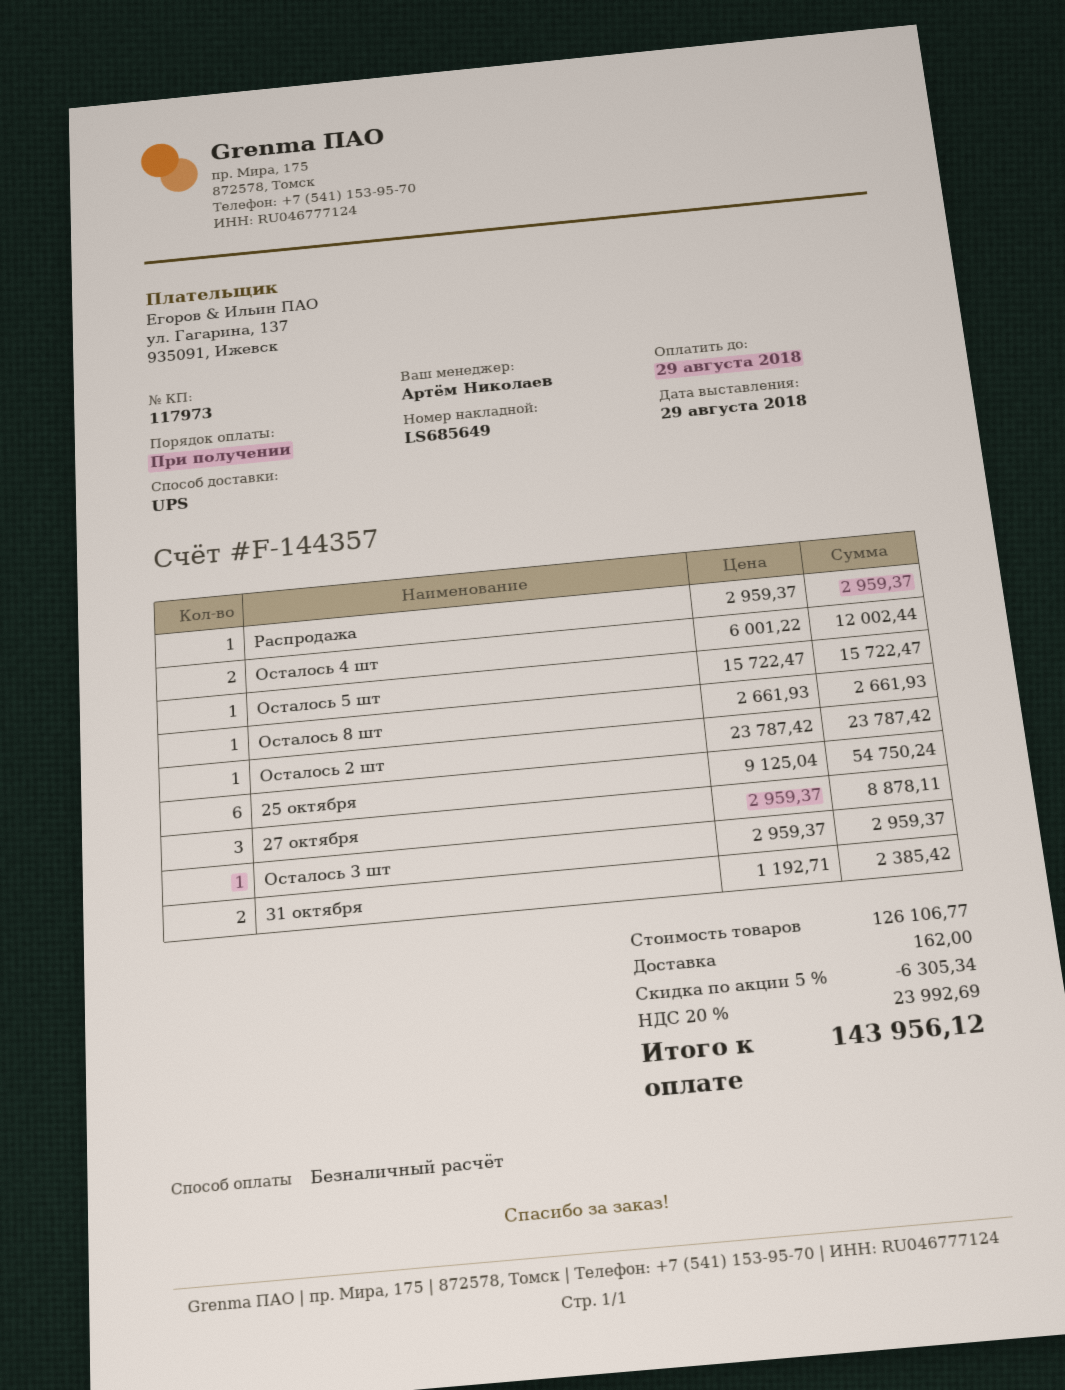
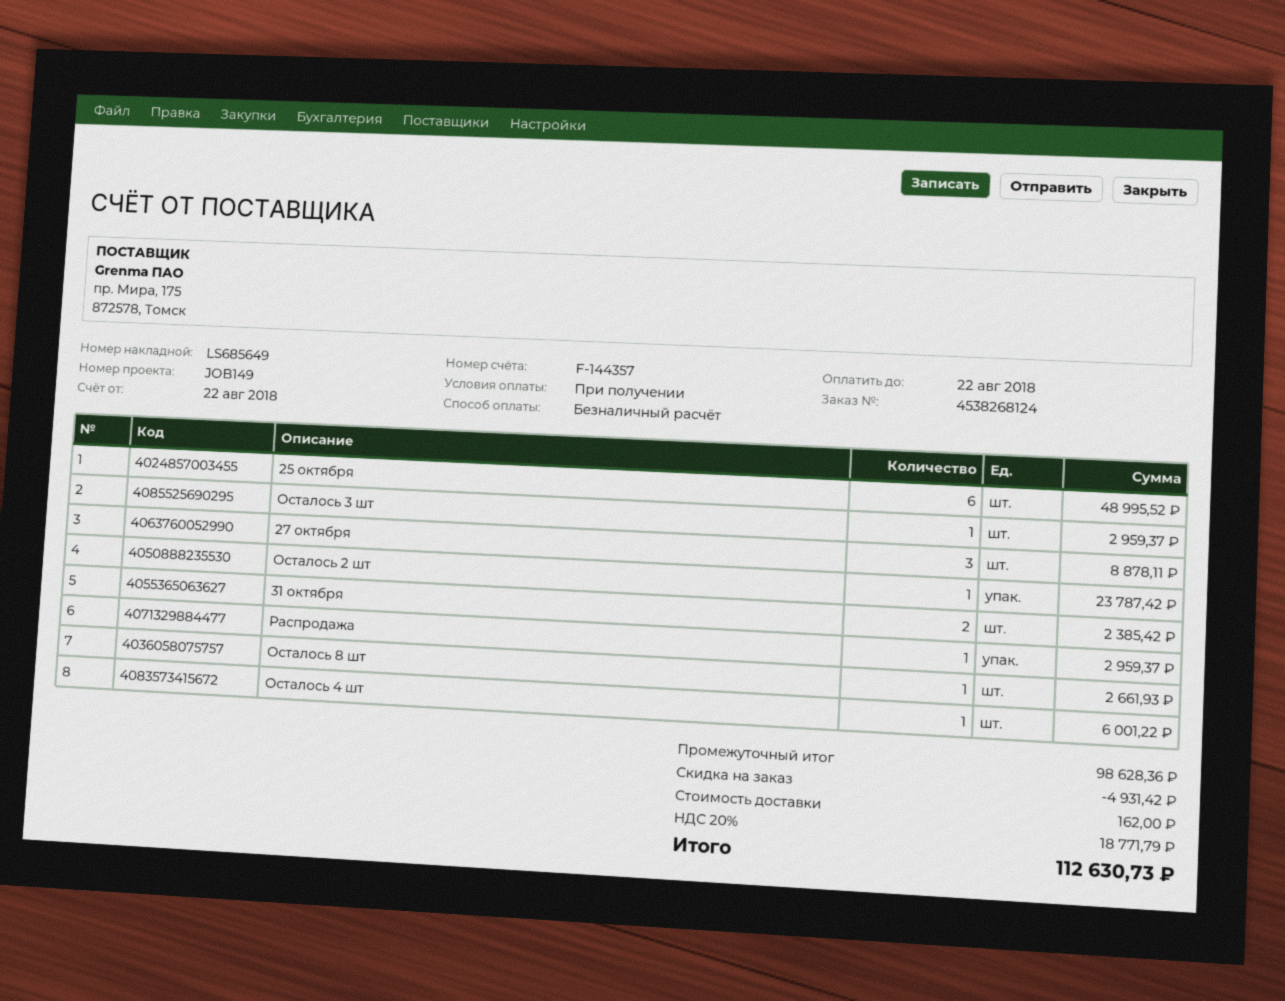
invoice date: 2018-08-29 -> 2018-08-22
due date: 2018-08-29 -> 2018-08-22
Осталось 4 шт: 2 for 12002.44 -> 1 for 6001.22
Осталось 5 шт: 1 for 15722.47 -> none
25 октября: 6 for 54750.24 -> 6 for 48995.52
subtotal: 126106.77 -> 98628.36
discount: 6305.34 -> 4931.42
tax: 20% = 23992.69 -> 20% = 18771.79
total: 143956.12 -> 112630.73

